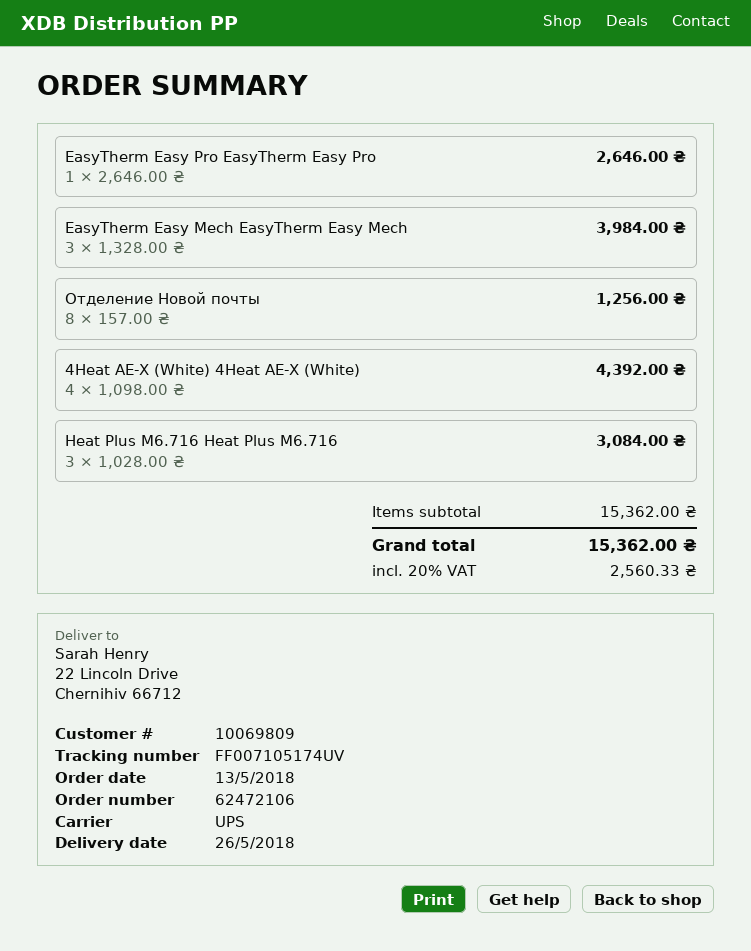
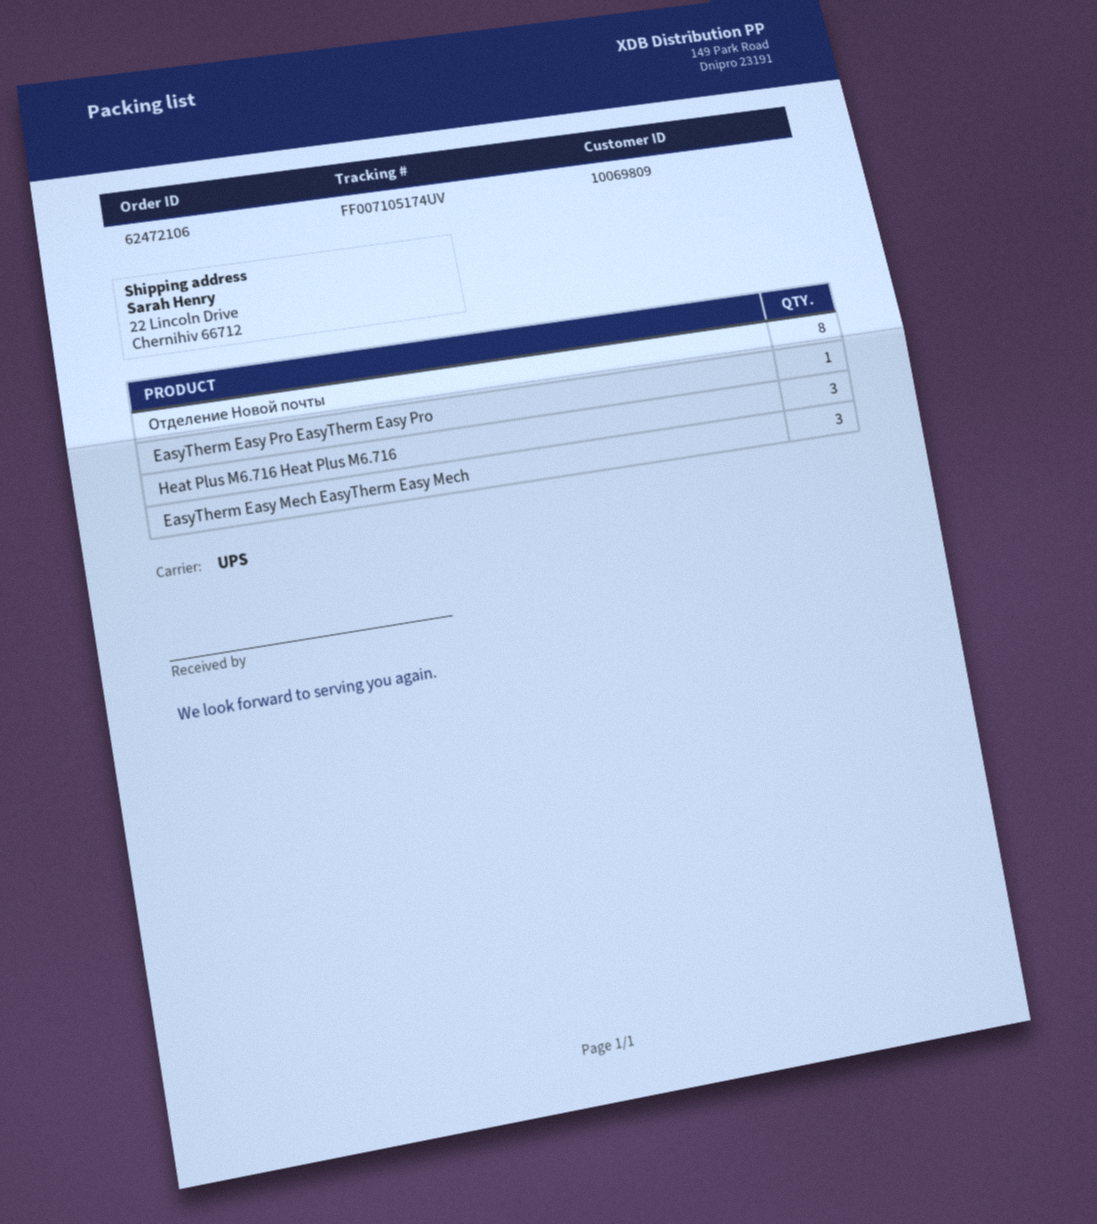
4Heat AE-X (White) 4Heat AE-X (White): 4 -> none

